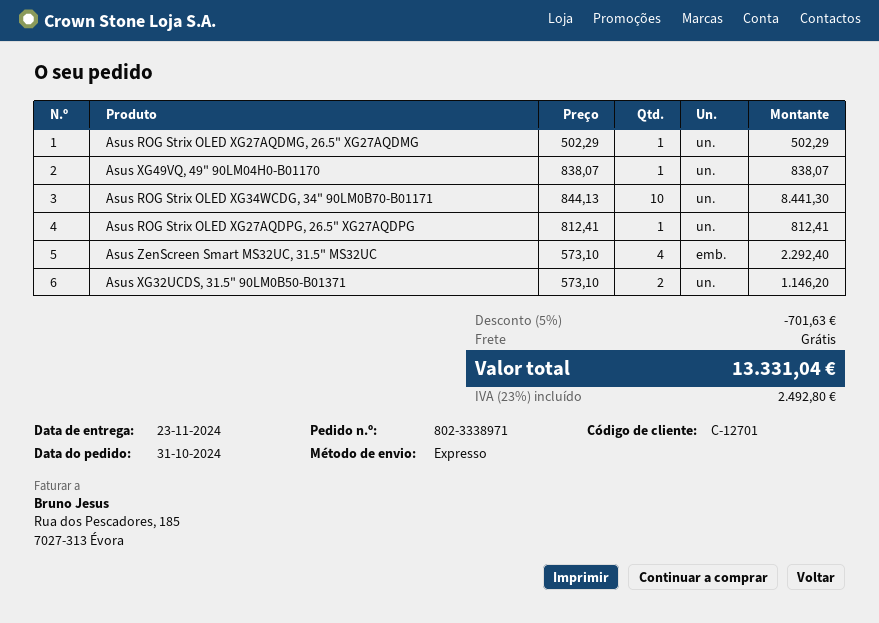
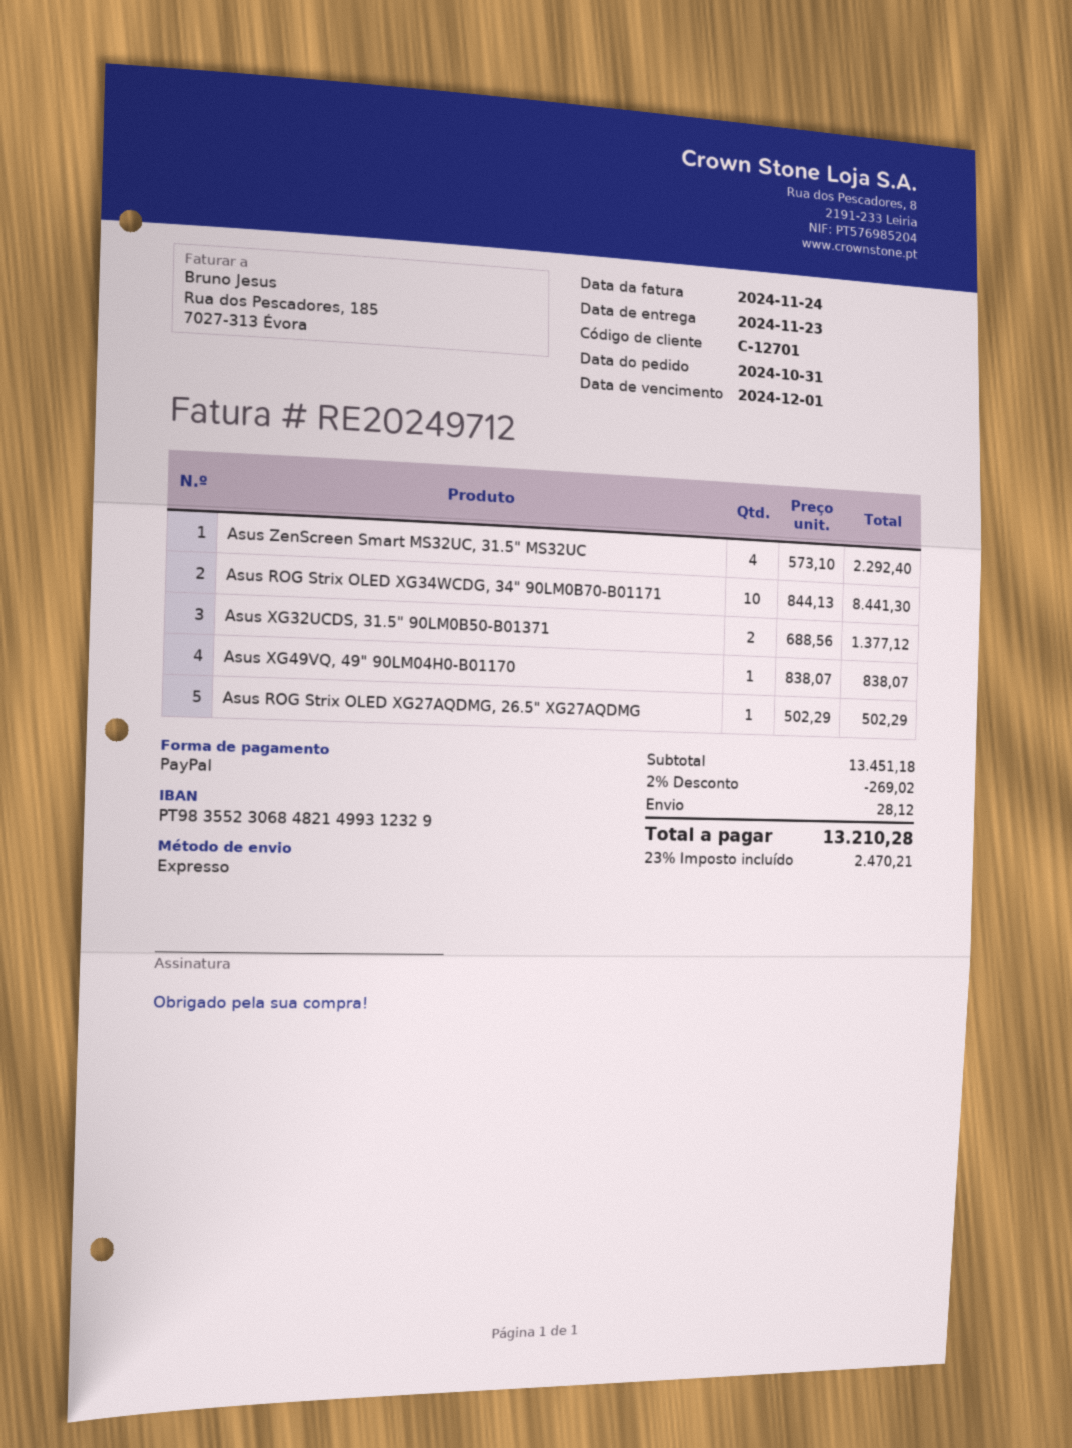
Asus ROG Strix OLED XG27AQDPG, 26.5" XG27AQDPG: 1 x 812.41 = 812.41 -> none
Asus XG32UCDS, 31.5" 90LM0B50-B01371: 2 x 573.10 = 1146.20 -> 2 x 688.56 = 1377.12
discount: 5% = 701.63 -> 2% = 269.02
shipping: 0.00 -> 28.12
tax: 23% = 2492.80 -> 23% = 2470.21
total: 13331.04 -> 13210.28

